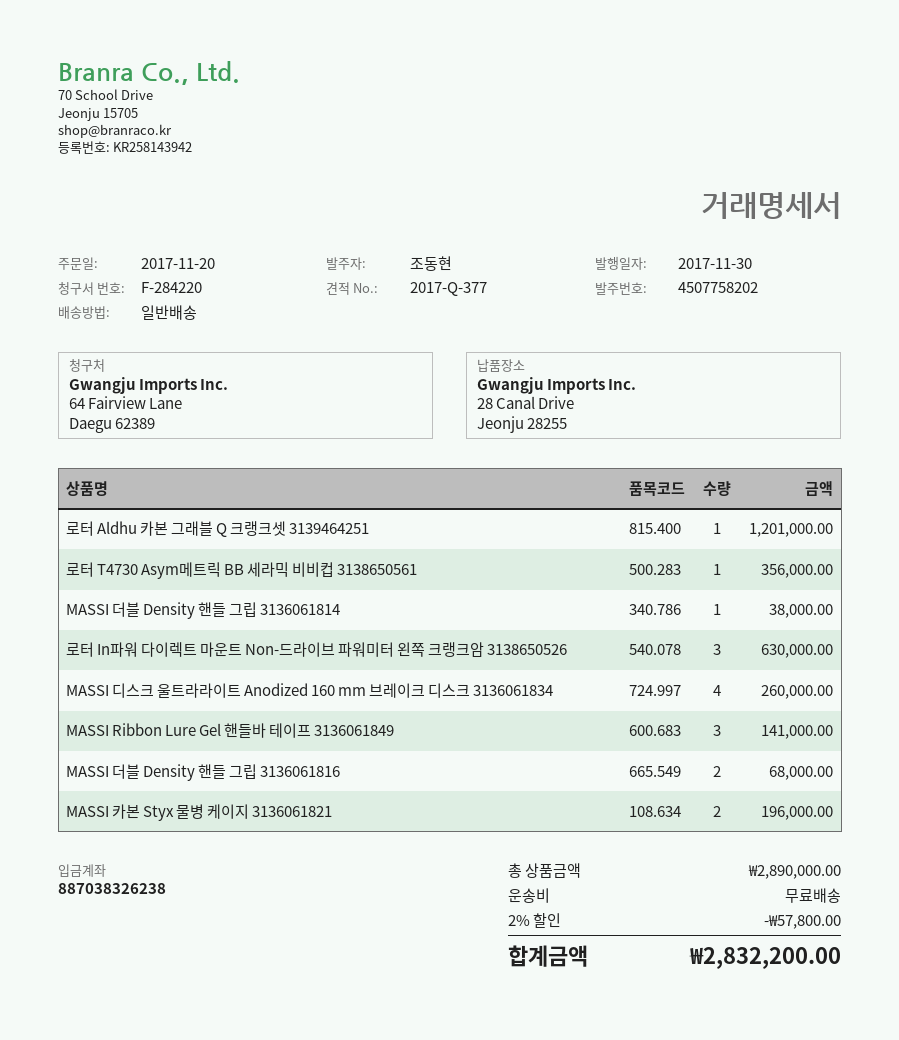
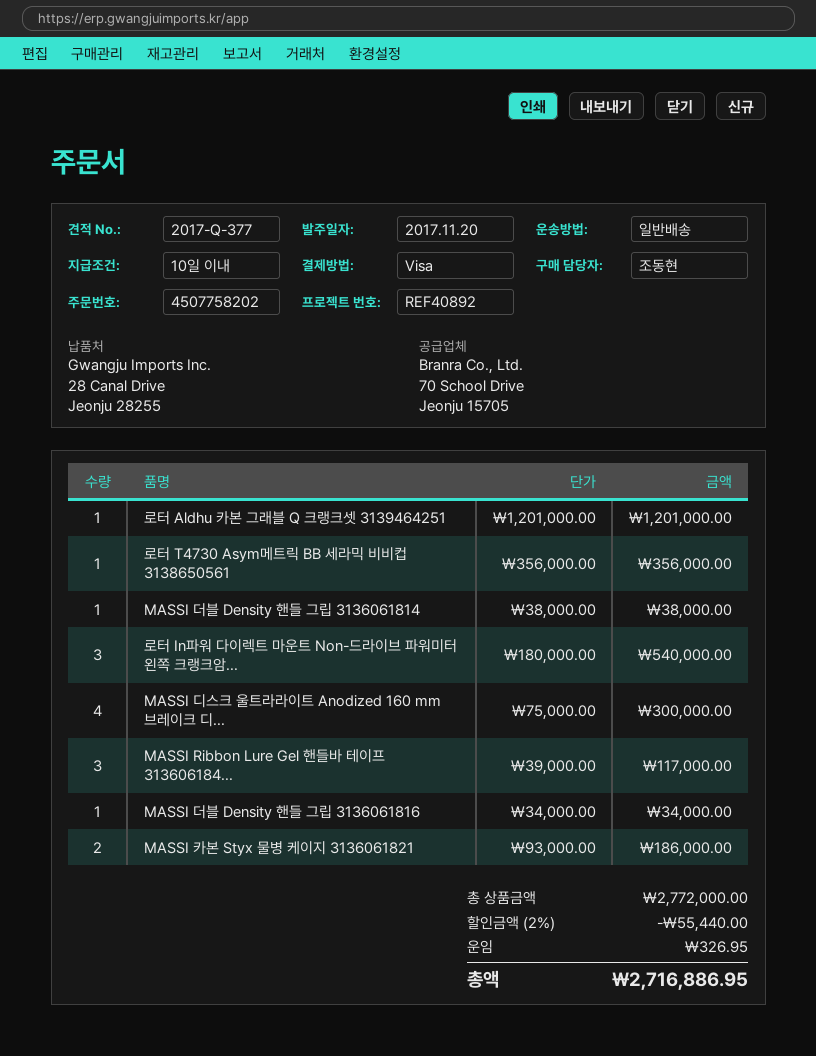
로터 In파워 다이렉트 마운트 Non-드라이브 파워미터 왼쪽 크랭크암 3138650526: 3 for 630000.00 -> 3 for 540000.00
MASSI 디스크 울트라라이트 Anodized 160 mm 브레이크 디스크 3136061834: 4 for 260000.00 -> 4 for 300000.00
MASSI Ribbon Lure Gel 핸들바 테이프 3136061849: 3 for 141000.00 -> 3 for 117000.00
MASSI 더블 Density 핸들 그립 3136061816: 2 for 68000.00 -> 1 for 34000.00
MASSI 카본 Styx 물병 케이지 3136061821: 2 for 196000.00 -> 2 for 186000.00
subtotal: 2890000.00 -> 2772000.00
discount: 2% = 57800.00 -> 2% = 55440.00
shipping: 0.00 -> 326.95
total: 2832200.00 -> 2716886.95

